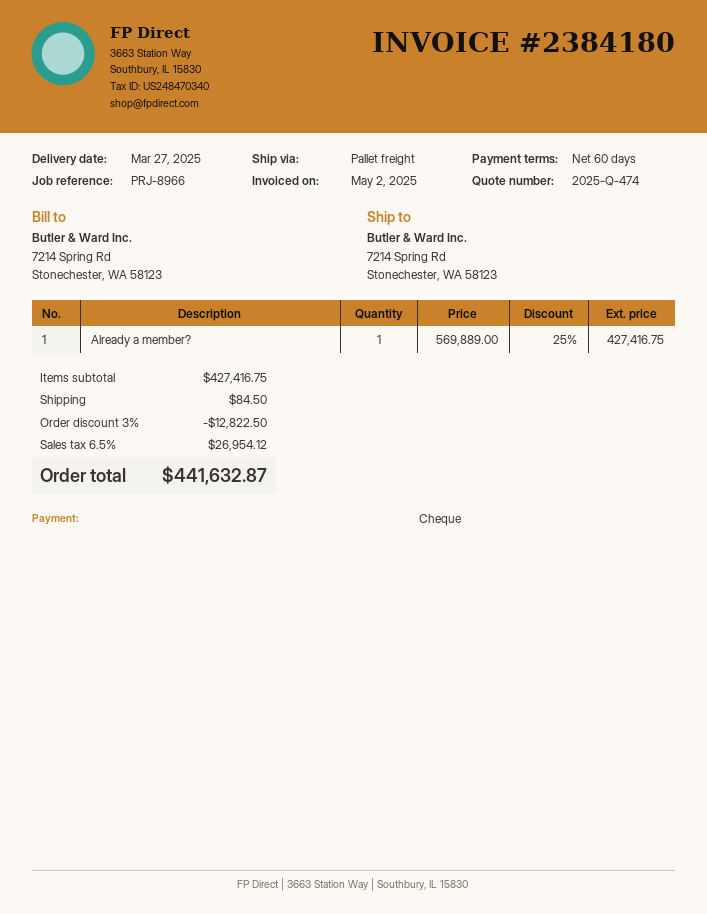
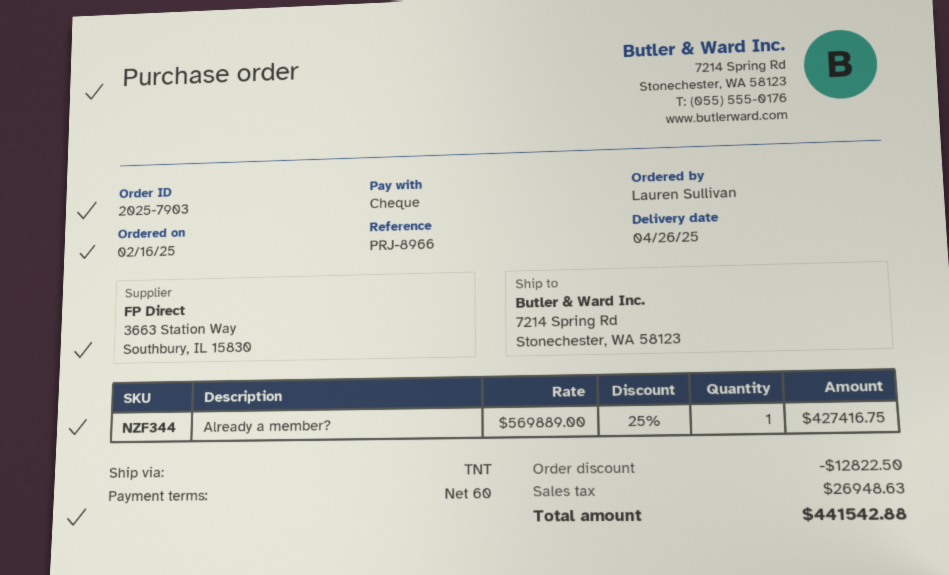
delivery date: 2025-03-27 -> 2025-04-26
shipping method: pallet freight -> TNT
shipping: 84.50 -> none
tax: 26954.12 -> 26948.63
total: 441632.87 -> 441542.88

